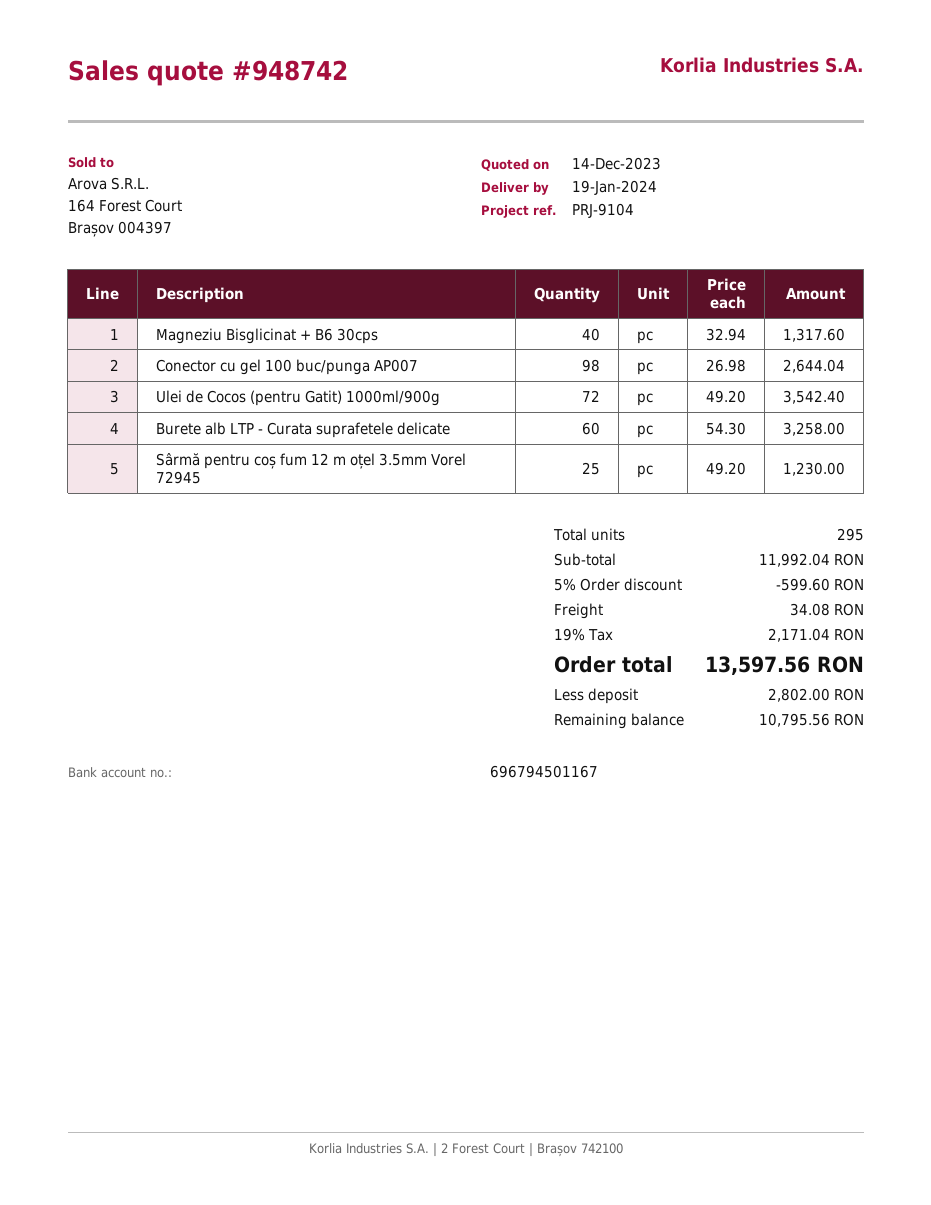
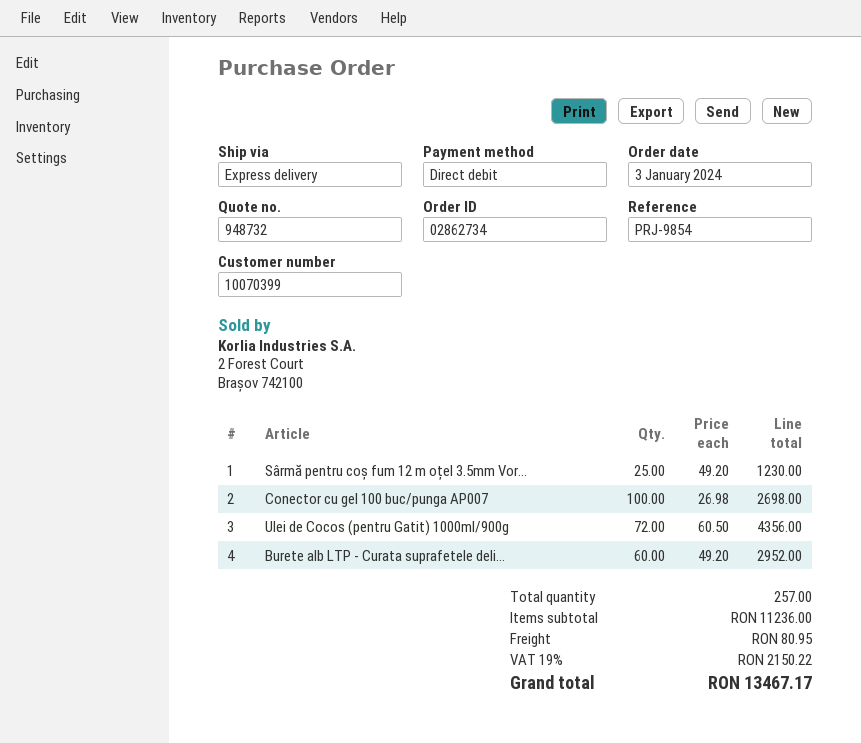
quote number: 948742 -> 948732
reference: PRJ-9104 -> PRJ-9854
Magneziu Bisglicinat + B6 30cps: 40 x 32.94 = 1317.60 -> none
Conector cu gel 100 buc/punga AP007: 98 x 26.98 = 2644.04 -> 100 x 26.98 = 2698.00
Ulei de Cocos (pentru Gatit) 1000ml/900g: 72 x 49.20 = 3542.40 -> 72 x 60.50 = 4356.00
Burete alb LTP - Curata suprafetele delicate: 60 x 54.30 = 3258.00 -> 60 x 49.20 = 2952.00
total quantity: 295 -> 257
subtotal: 11992.04 -> 11236.00
discount: 5% = 599.60 -> none
shipping: 34.08 -> 80.95
tax: 19% = 2171.04 -> 19% = 2150.22
total: 13597.56 -> 13467.17

